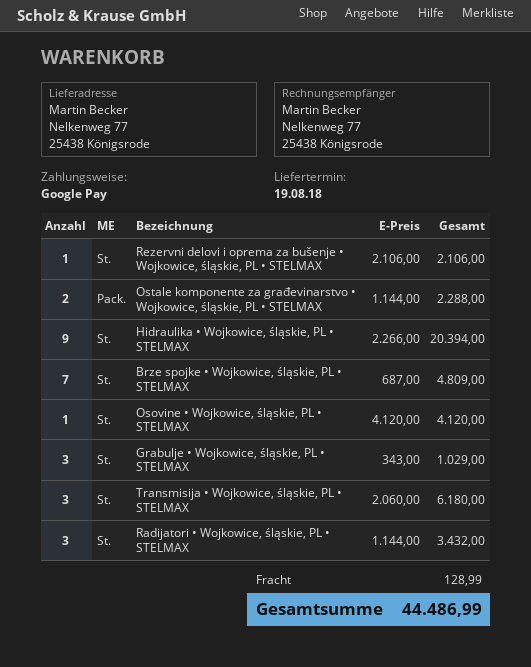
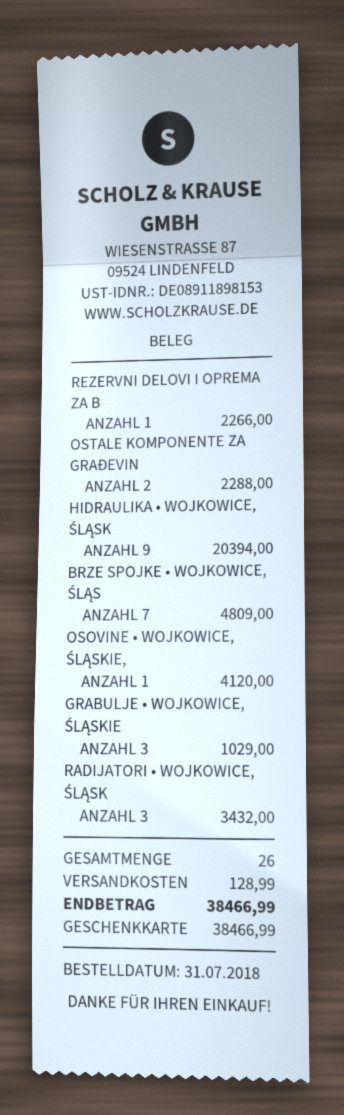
payment method: Google Pay -> gift card
Rezervni delovi i oprema za bušenje • Wojkowice, śląskie, PL • STELMAX: 1 for 2106.00 -> 1 for 2266.00
Transmisija • Wojkowice, śląskie, PL • STELMAX: 3 for 6180.00 -> none
total: 44486.99 -> 38466.99

